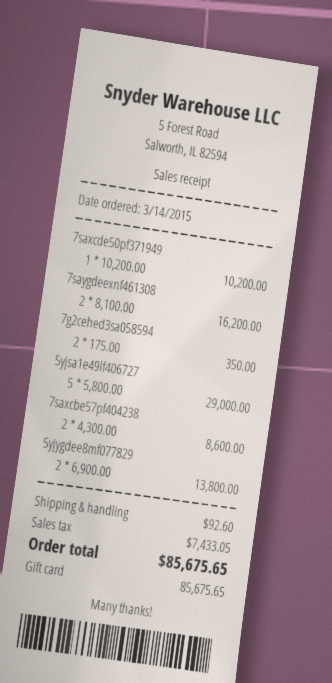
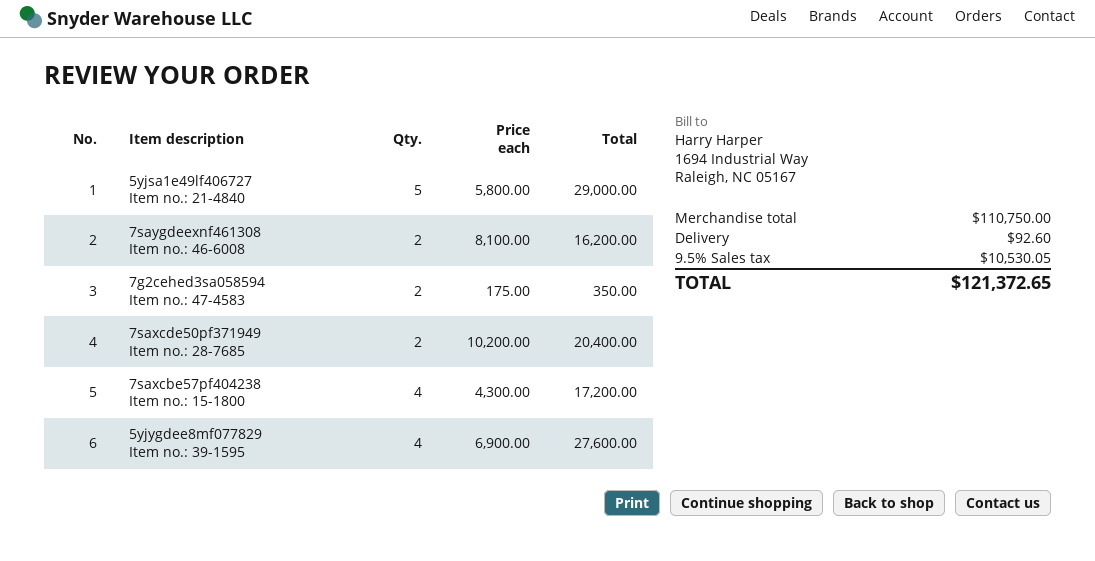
7saxcde50pf371949: 1 x 10200.00 = 10200.00 -> 2 x 10200.00 = 20400.00
7saxcbe57pf404238: 2 x 4300.00 = 8600.00 -> 4 x 4300.00 = 17200.00
5yjygdee8mf077829: 2 x 6900.00 = 13800.00 -> 4 x 6900.00 = 27600.00
tax: 7433.05 -> 10530.05
total: 85675.65 -> 121372.65

